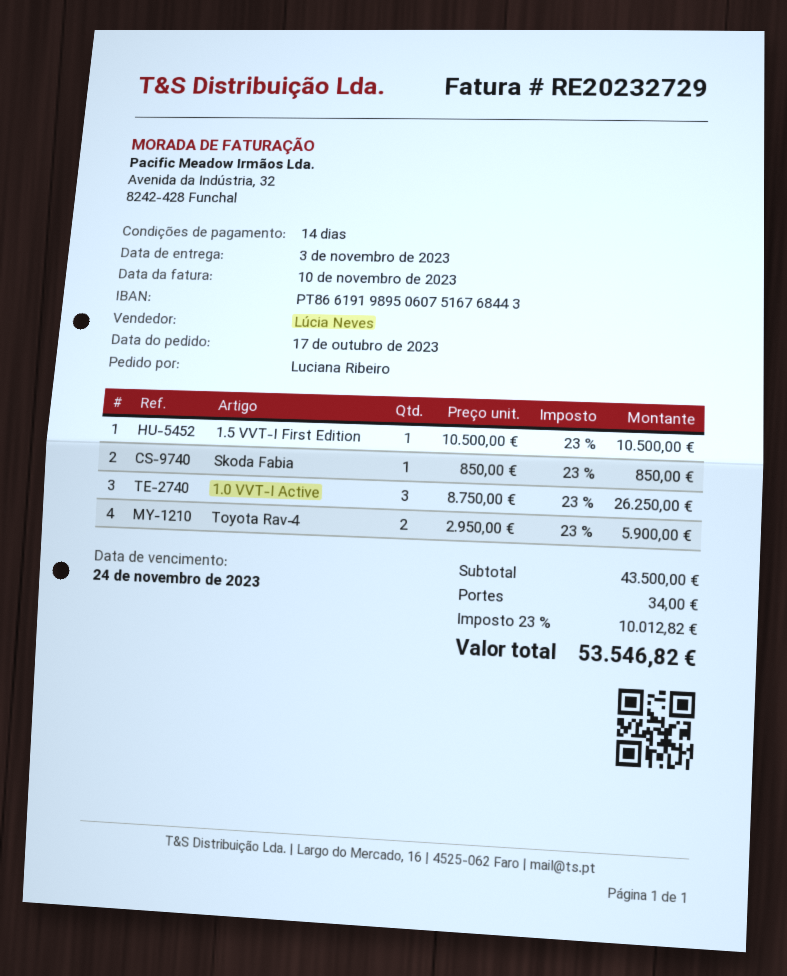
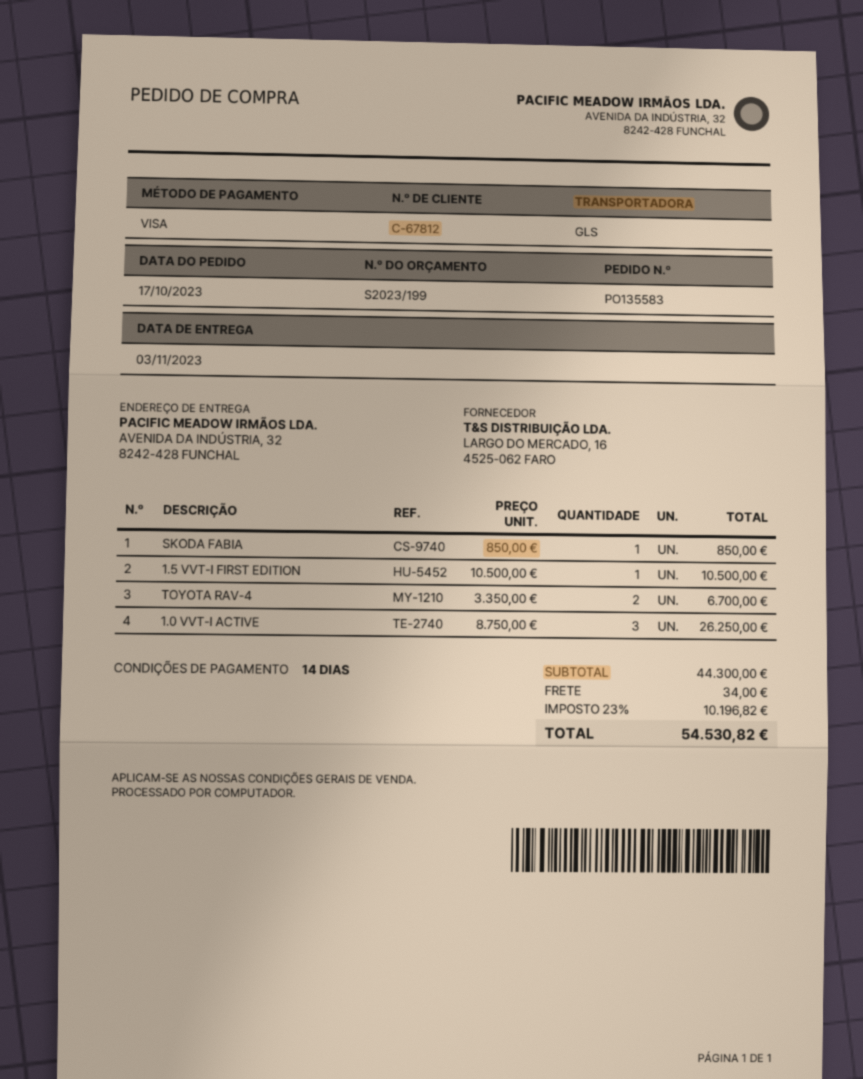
Toyota Rav‑4: 2 x 2950.00 = 5900.00 -> 2 x 3350.00 = 6700.00
subtotal: 43500.00 -> 44300.00
tax: 23% = 10012.82 -> 23% = 10196.82
total: 53546.82 -> 54530.82

